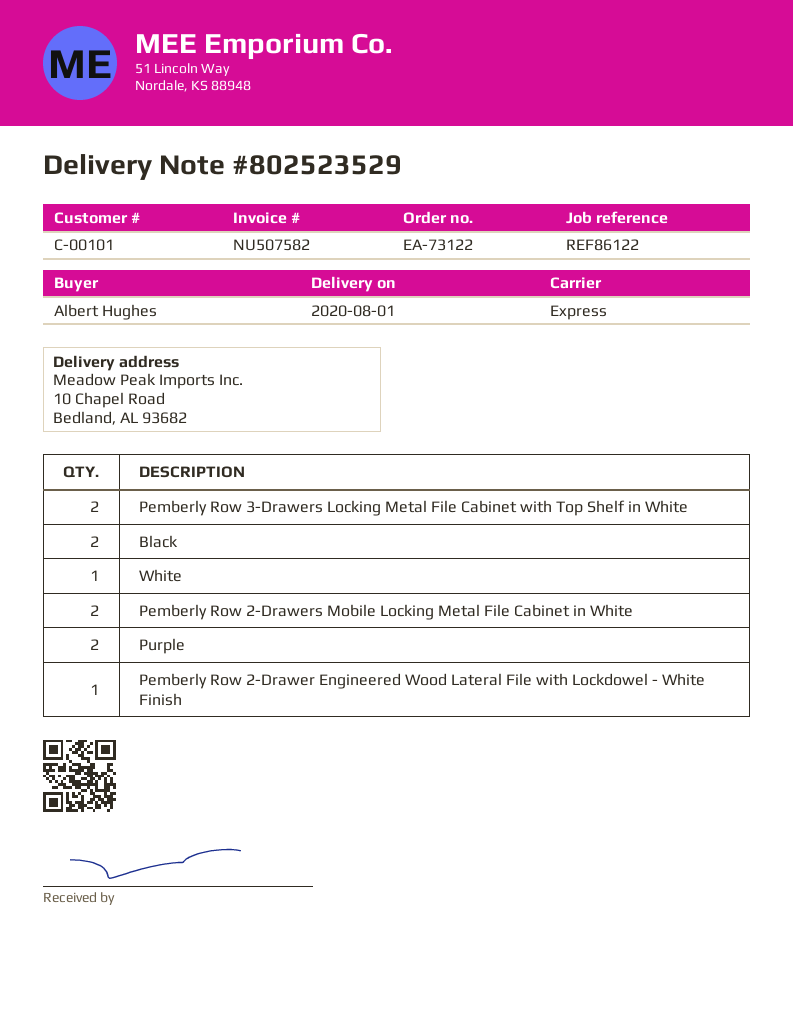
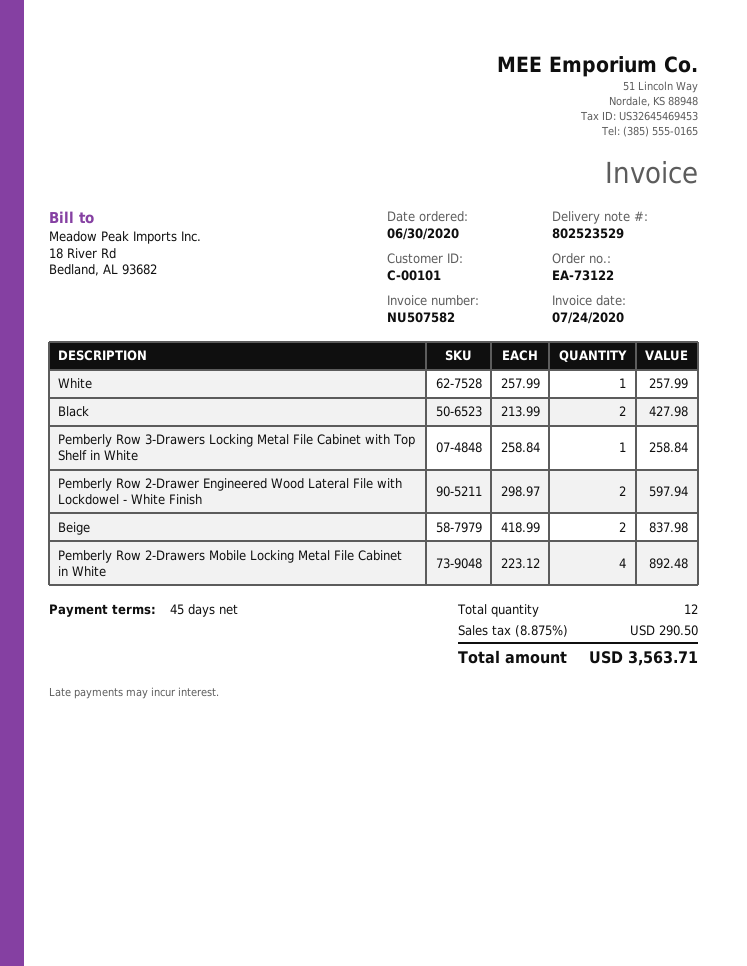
Pemberly Row 3-Drawers Locking Metal File Cabinet with Top Shelf in White: 2 -> 1
Pemberly Row 2-Drawers Mobile Locking Metal File Cabinet in White: 2 -> 4
Purple: 2 -> none
Pemberly Row 2-Drawer Engineered Wood Lateral File with Lockdowel - White Finish: 1 -> 2
Beige: none -> 2

